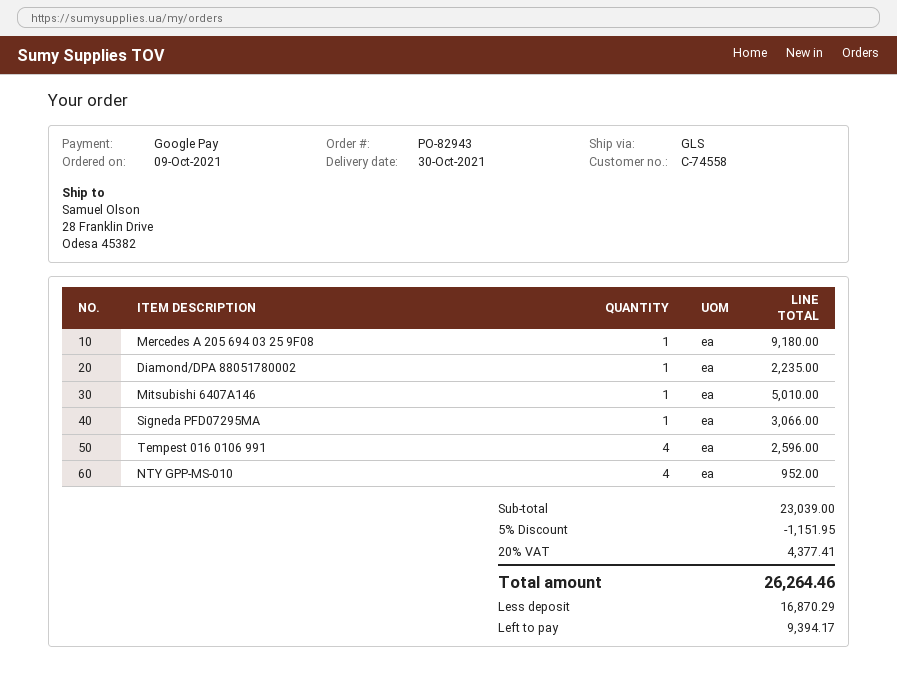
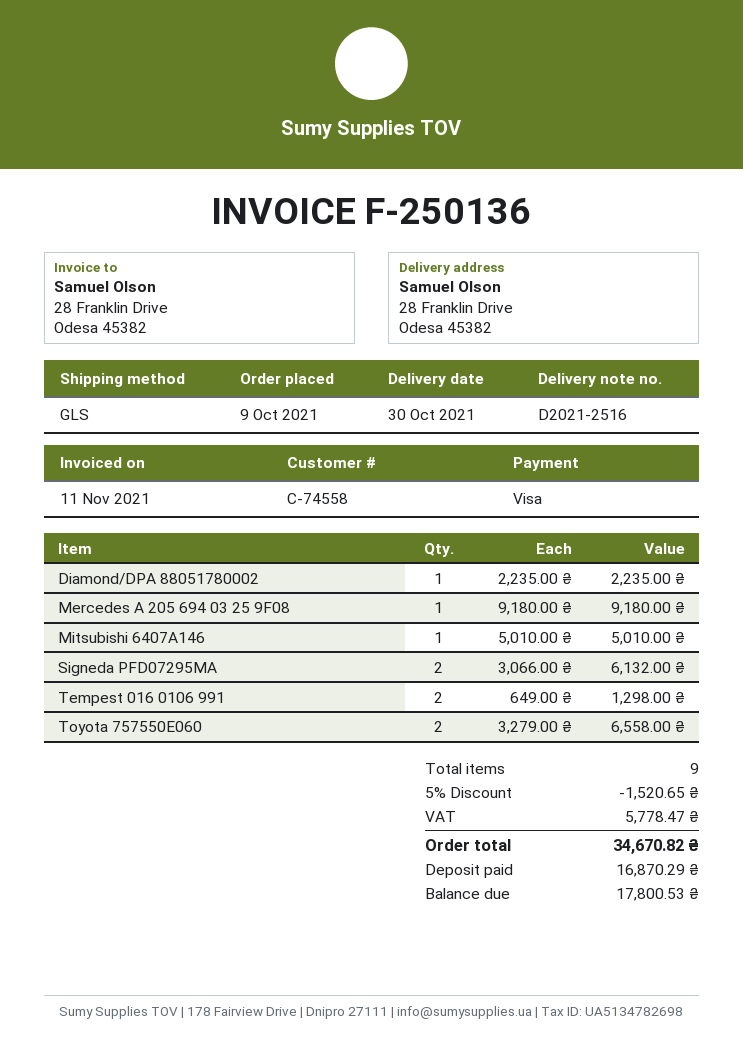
payment method: Google Pay -> Visa
Signeda PFD07295MA: 1 for 3066.00 -> 2 for 6132.00
Tempest 016 0106 991: 4 for 2596.00 -> 2 for 1298.00
NTY GPP-MS-010: 4 for 952.00 -> none
Toyota 757550E060: none -> 2 for 6558.00
discount: 5% = 1151.95 -> 5% = 1520.65
tax: 4377.41 -> 5778.47
total: 26264.46 -> 34670.82
balance: 9394.17 -> 17800.53

